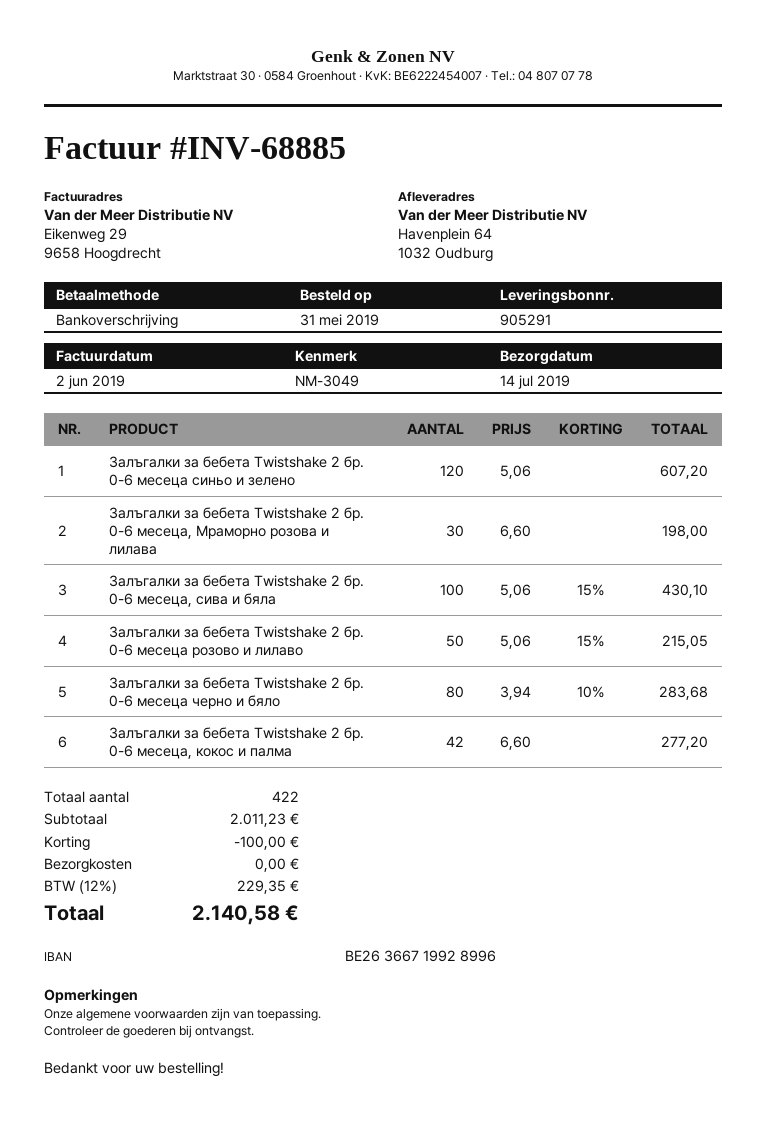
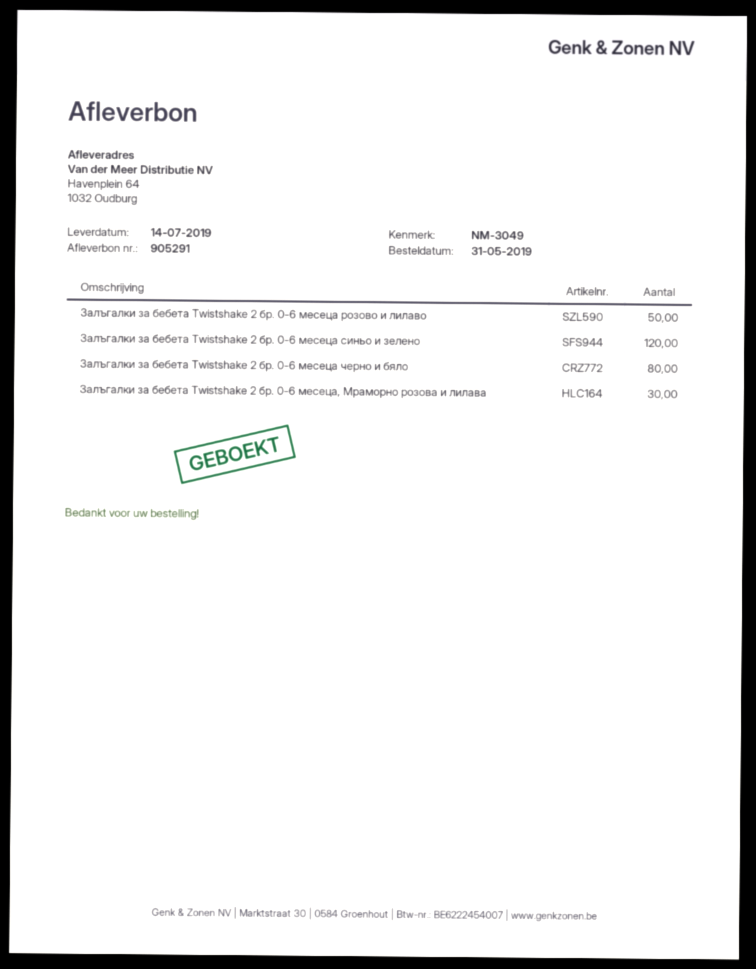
Залъгалки за бебета Twistshake 2 бр. 0-6 месеца, сива и бяла: 100 -> none
Залъгалки за бебета Twistshake 2 бр. 0-6 месеца, кокос и палма: 42 -> none

